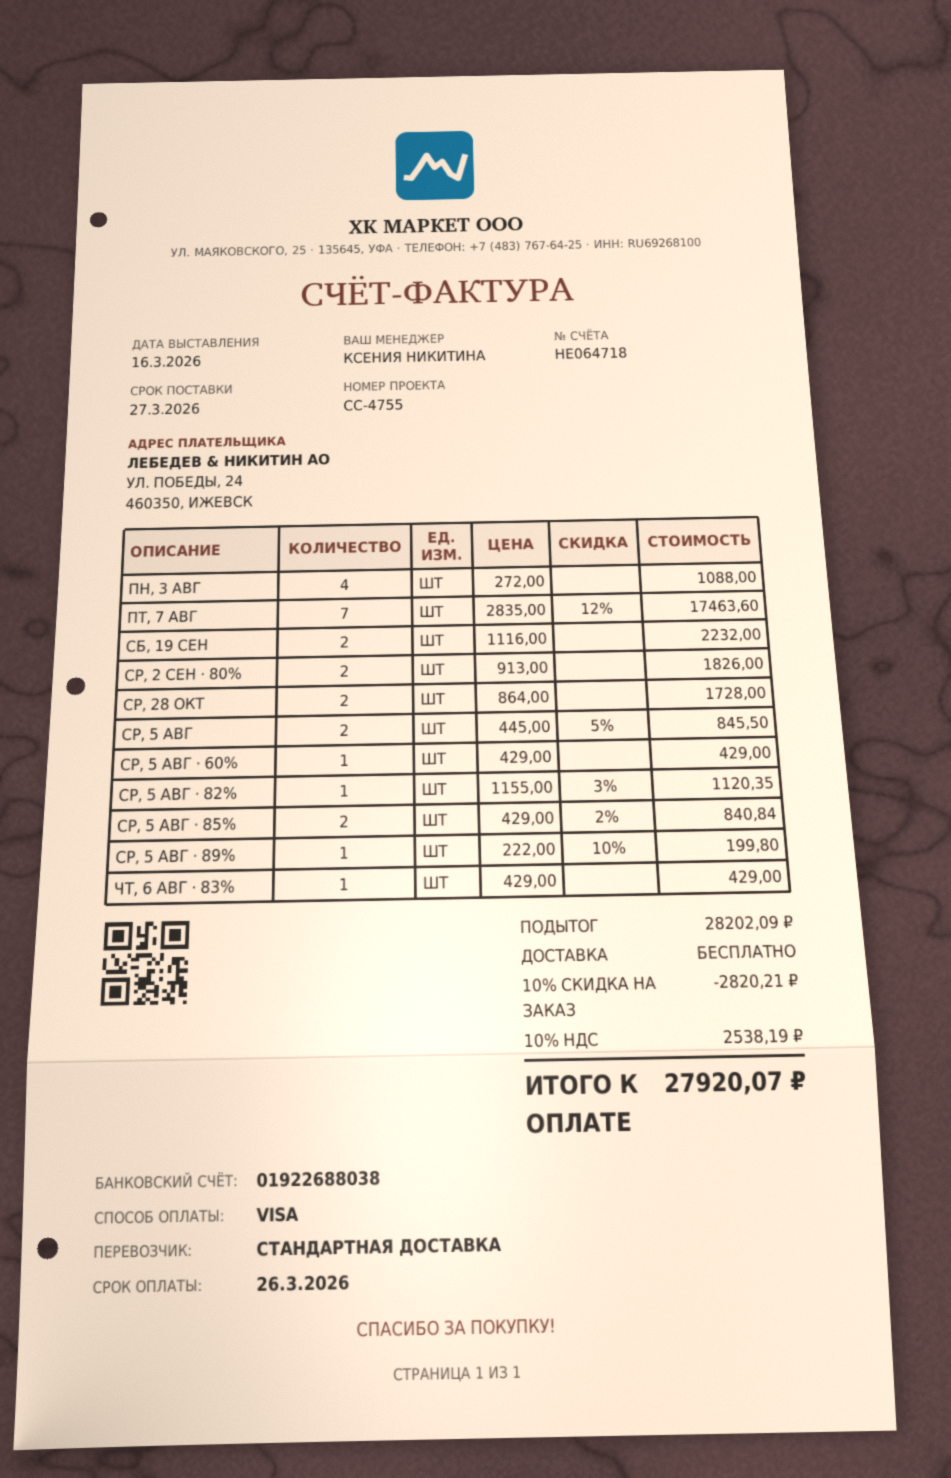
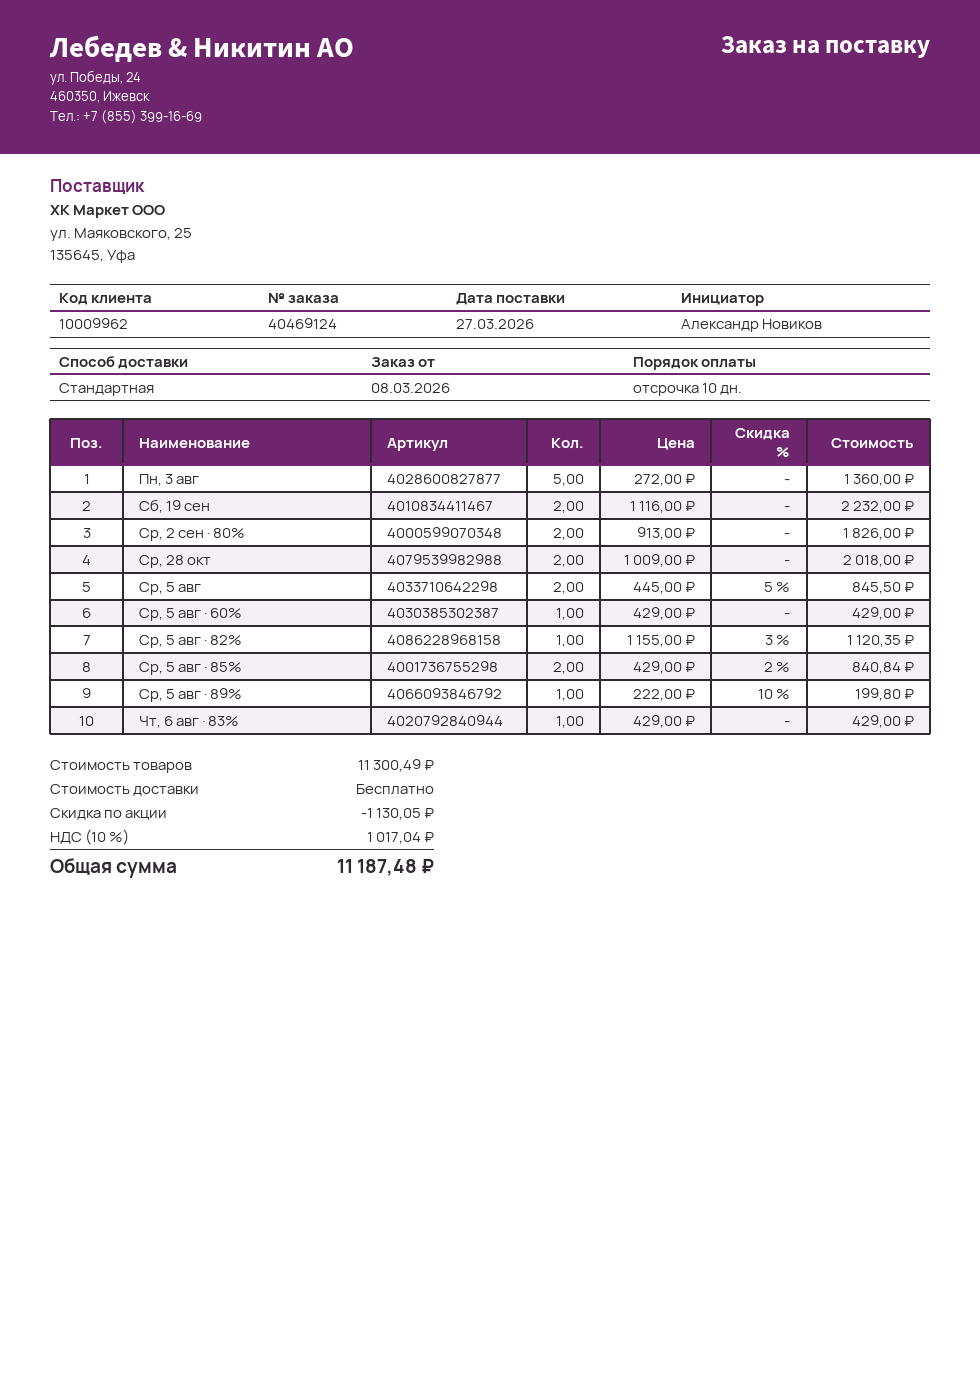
ПН, 3 АВГ: 4 x 272.00 = 1088.00 -> 5 x 272.00 = 1360.00
ПТ, 7 АВГ: 7 x 2835.00 - 12% = 17463.60 -> none
СР, 28 ОКТ: 2 x 864.00 = 1728.00 -> 2 x 1009.00 = 2018.00
subtotal: 28202.09 -> 11300.49
discount: 2820.21 -> 1130.05
tax: 10% = 2538.19 -> 10% = 1017.04
total: 27920.07 -> 11187.48

